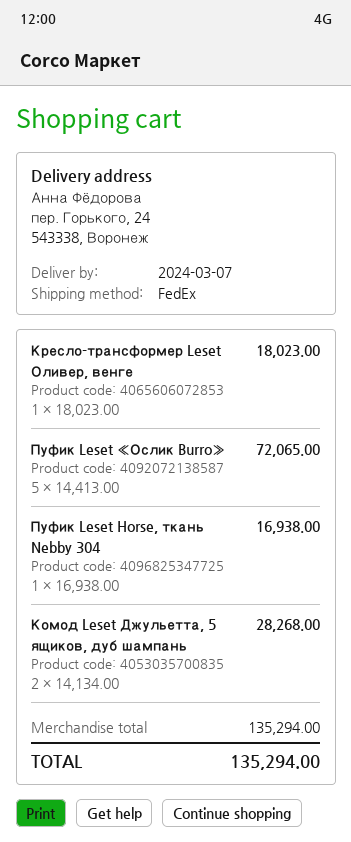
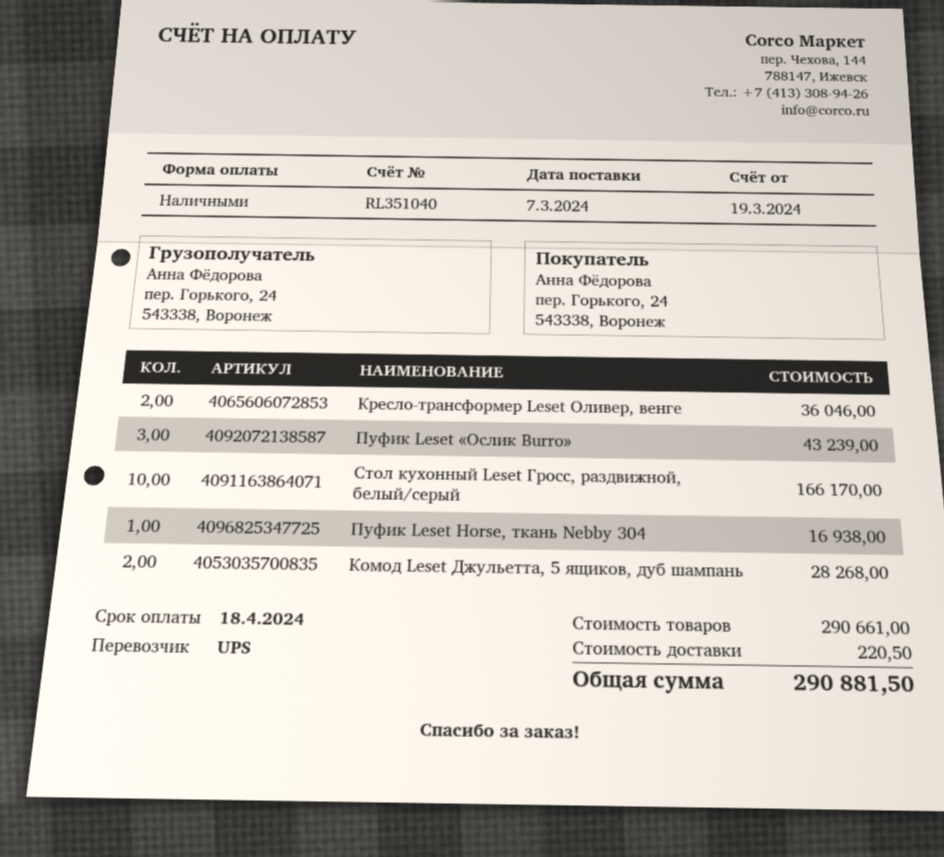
shipping method: FedEx -> UPS
Кресло-трансформер Leset Оливер, венге: 1 for 18023.00 -> 2 for 36046.00
Пуфик Leset «Ослик Burro»: 5 for 72065.00 -> 3 for 43239.00
Стол кухонный Leset Гросс, раздвижной, белый/серый: none -> 10 for 166170.00
subtotal: 135294.00 -> 290661.00
shipping: none -> 220.50
total: 135294.00 -> 290881.50

